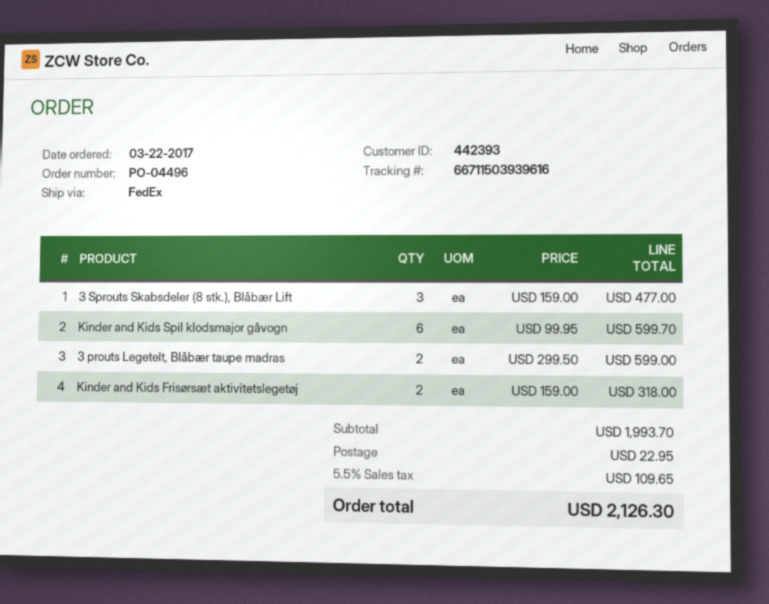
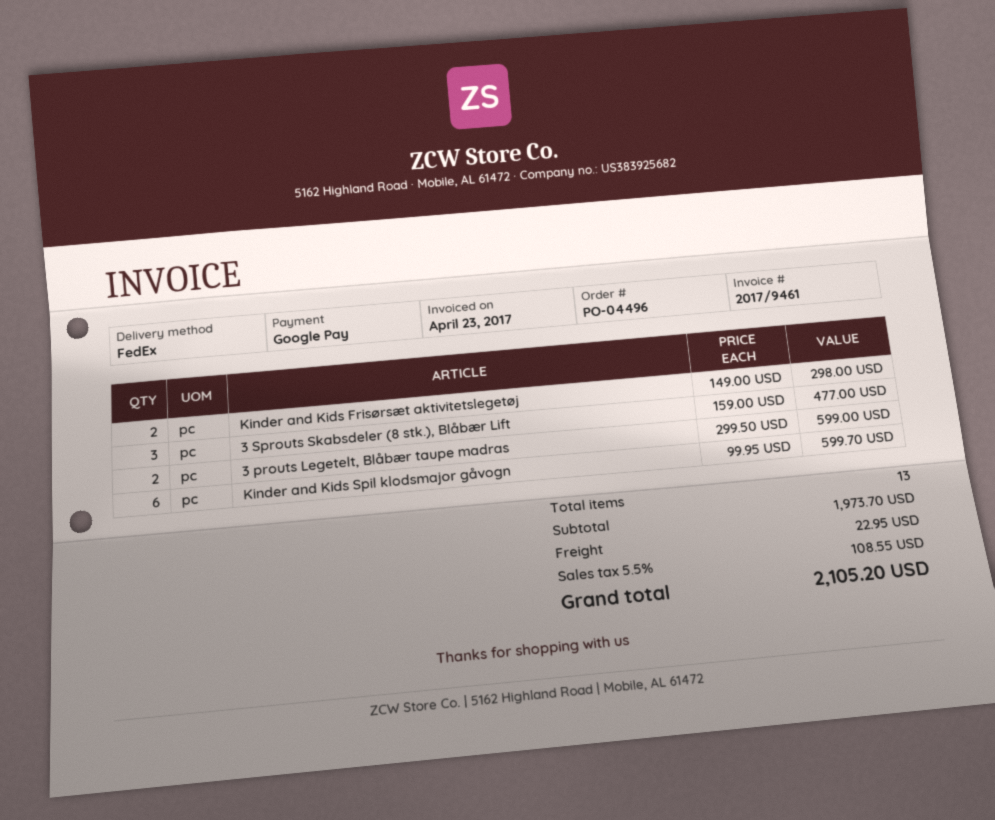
Kinder and Kids Frisørsæt aktivitetslegetøj: 2 x 159.00 = 318.00 -> 2 x 149.00 = 298.00
subtotal: 1993.70 -> 1973.70
tax: 5.5% = 109.65 -> 5.5% = 108.55
total: 2126.30 -> 2105.20

